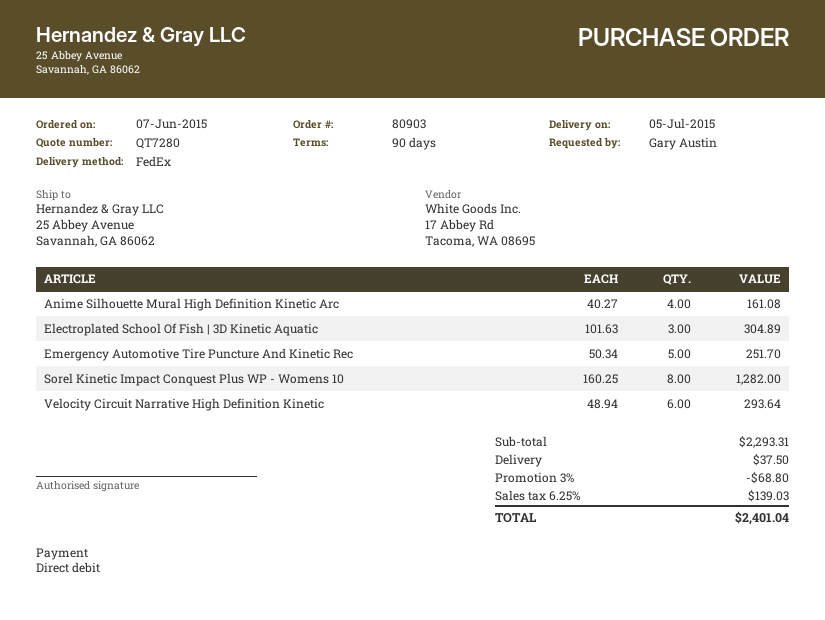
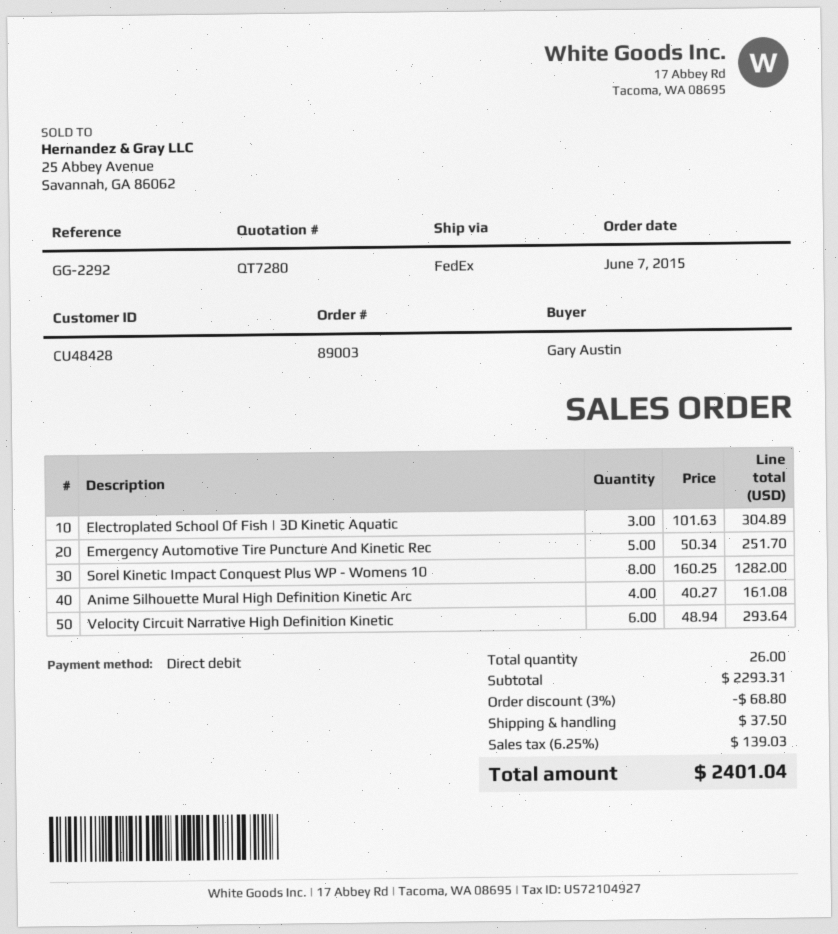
order number: 80903 -> 89003

